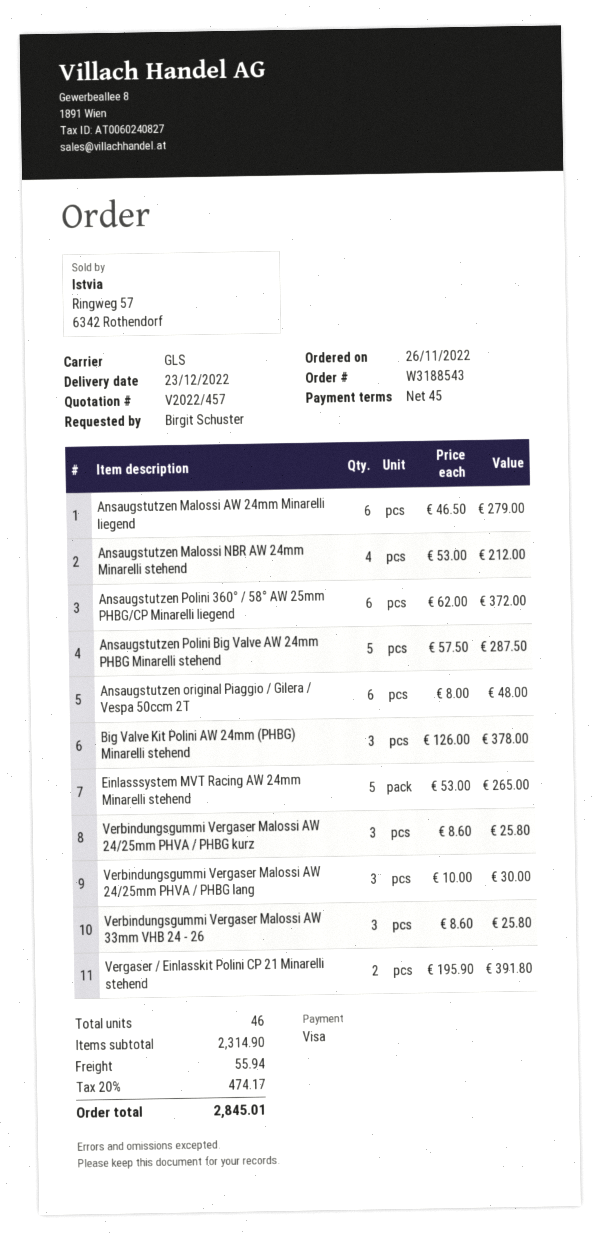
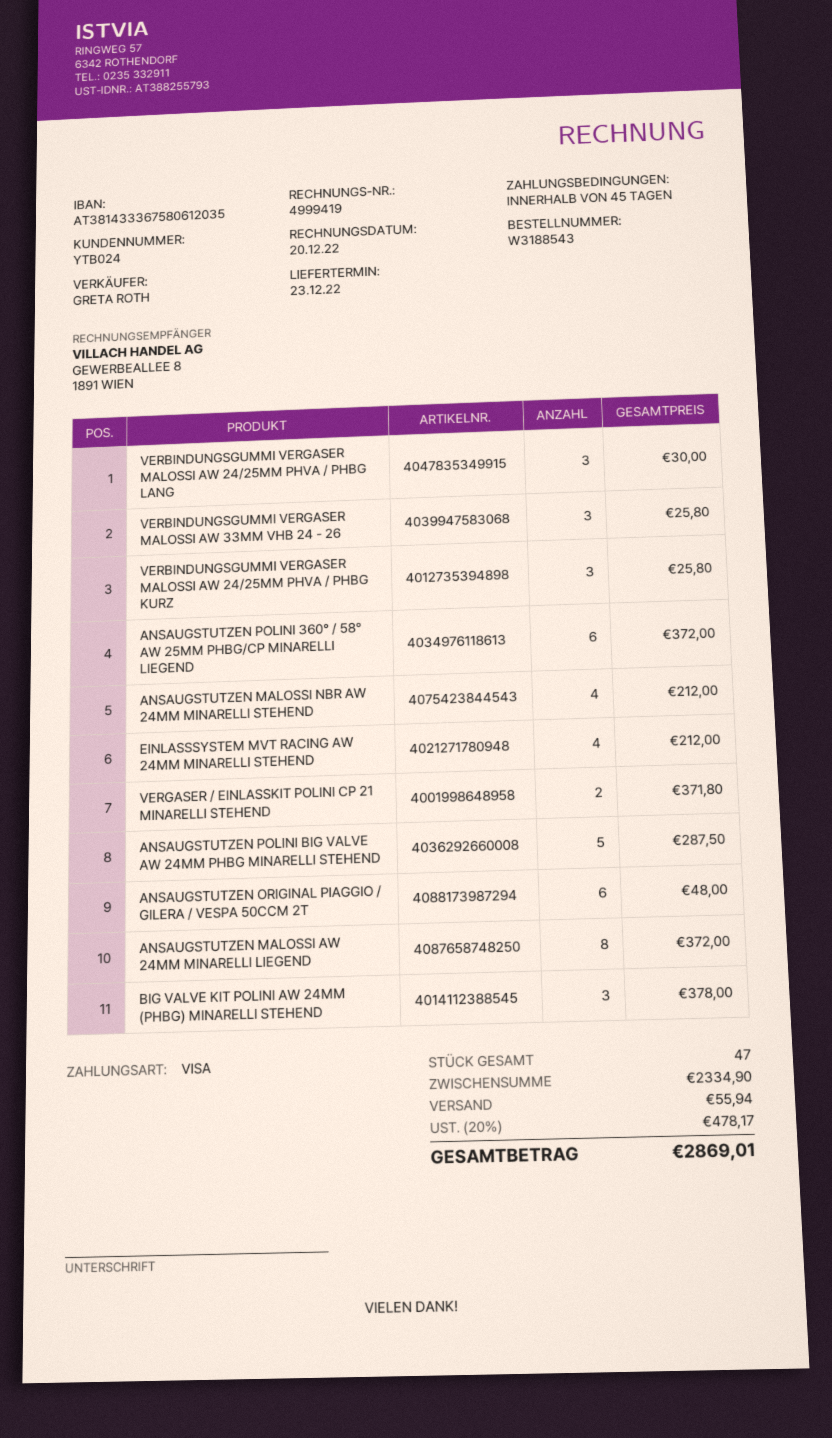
Ansaugstutzen Malossi AW 24mm Minarelli liegend: 6 for 279.00 -> 8 for 372.00
Einlasssystem MVT Racing AW 24mm Minarelli stehend: 5 for 265.00 -> 4 for 212.00
Vergaser / Einlasskit Polini CP 21 Minarelli stehend: 2 for 391.80 -> 2 for 371.80
total quantity: 46 -> 47
subtotal: 2314.90 -> 2334.90
tax: 20% = 474.17 -> 20% = 478.17
total: 2845.01 -> 2869.01

